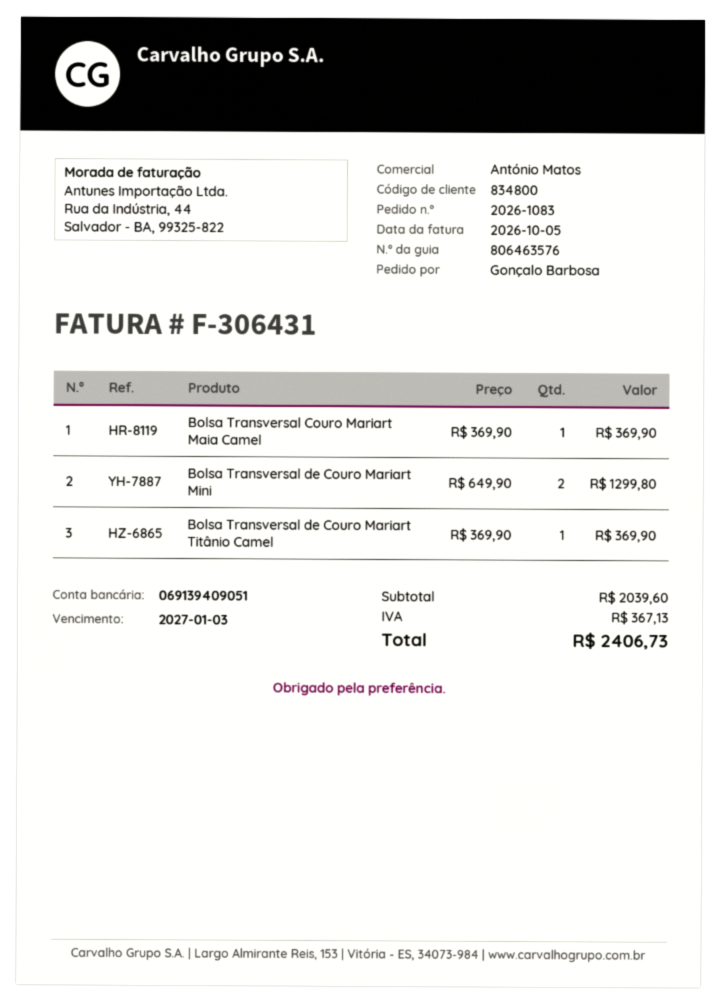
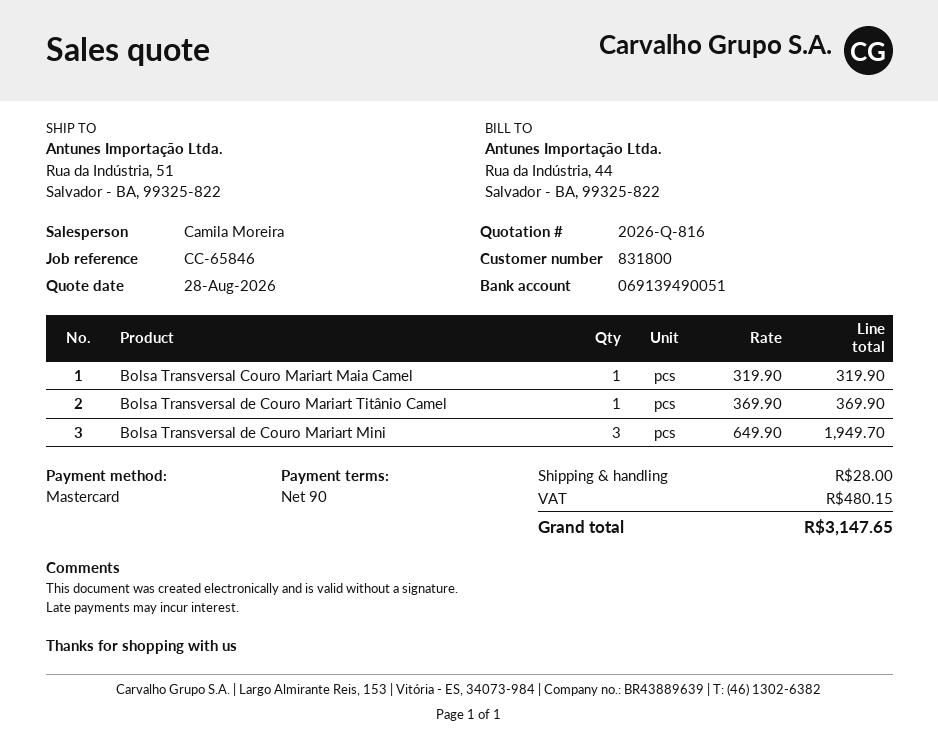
customer number: 834800 -> 831800
sales rep: António Matos -> Camila Moreira
bank account: 069139409051 -> 069139490051
Bolsa Transversal Couro Mariart Maia Camel: 1 x 369.90 = 369.90 -> 1 x 319.90 = 319.90
Bolsa Transversal de Couro Mariart Mini: 2 x 649.90 = 1299.80 -> 3 x 649.90 = 1949.70
shipping: none -> 28.00
tax: 367.13 -> 480.15
total: 2406.73 -> 3147.65

